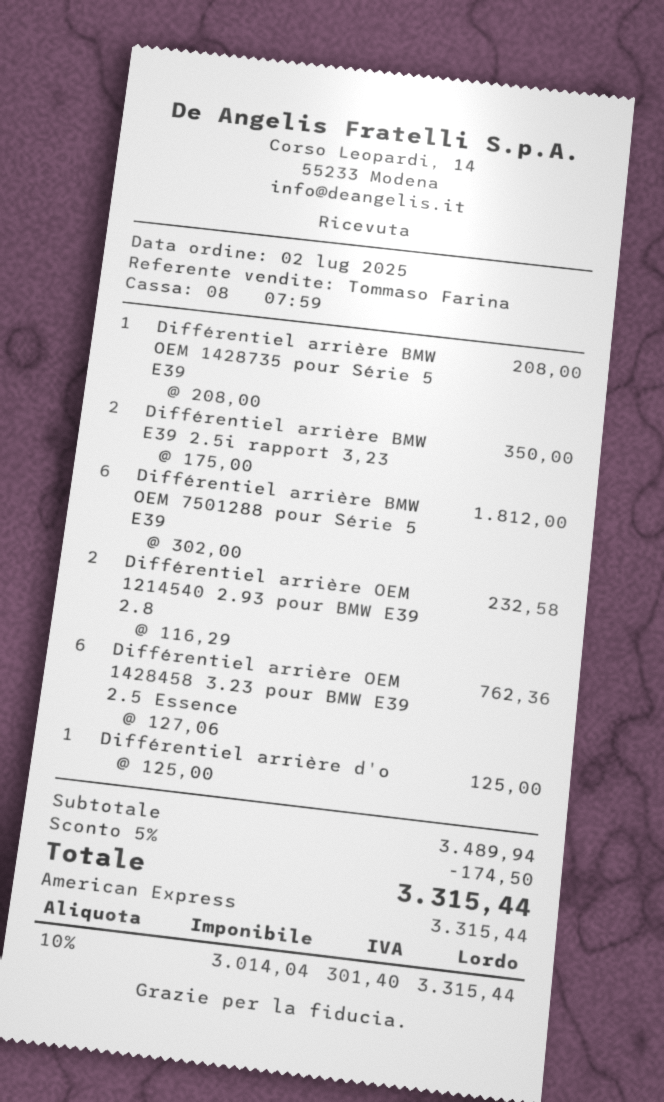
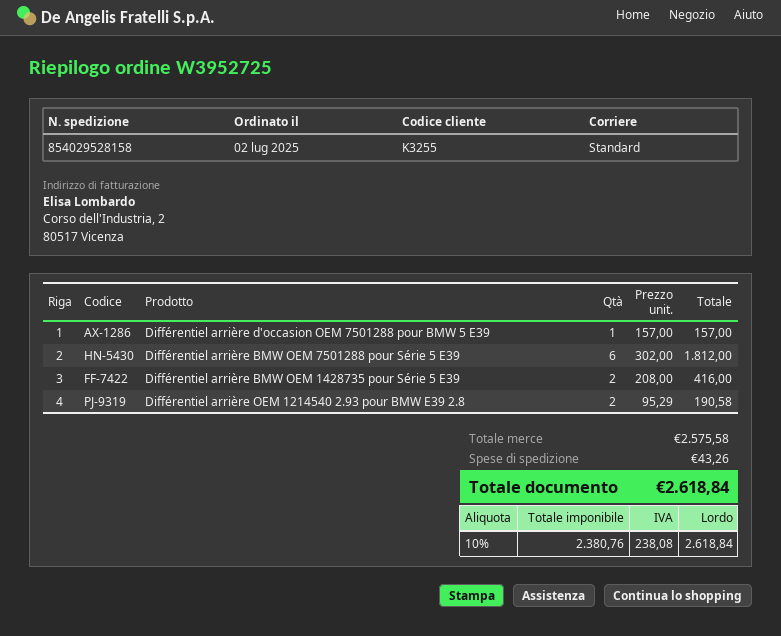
Différentiel arrière BMW OEM 1428735 pour Série 5 E39: 1 x 208.00 = 208.00 -> 2 x 208.00 = 416.00
Différentiel arrière BMW E39 2.5i rapport 3,23: 2 x 175.00 = 350.00 -> none
Différentiel arrière OEM 1214540 2.93 pour BMW E39 2.8: 2 x 116.29 = 232.58 -> 2 x 95.29 = 190.58
Différentiel arrière OEM 1428458 3.23 pour BMW E39 2.5 Essence: 6 x 127.06 = 762.36 -> none
Différentiel arrière d'o: 1 x 125.00 = 125.00 -> 1 x 157.00 = 157.00
subtotal: 3489.94 -> 2575.58
discount: 5% = 174.50 -> none
shipping: none -> 43.26
net: 3014.04 -> 2380.76
tax: 10% = 301.40 -> 10% = 238.08
total: 3315.44 -> 2618.84

